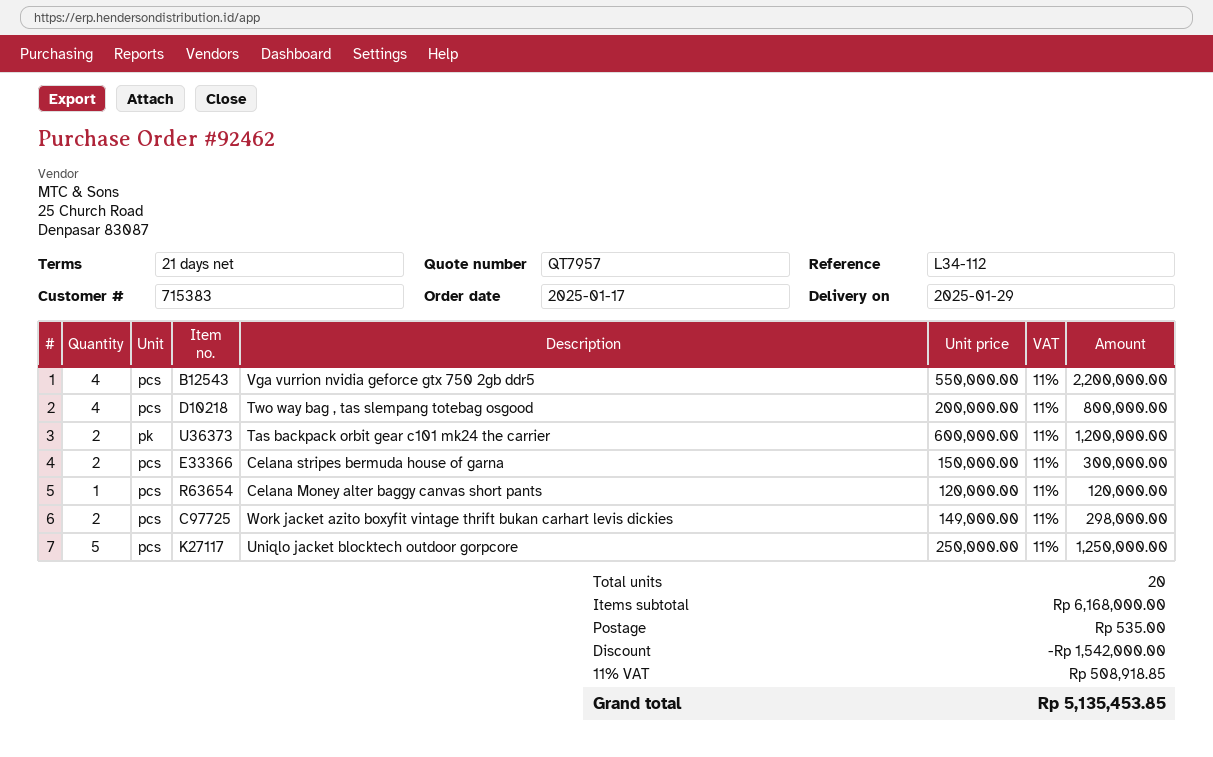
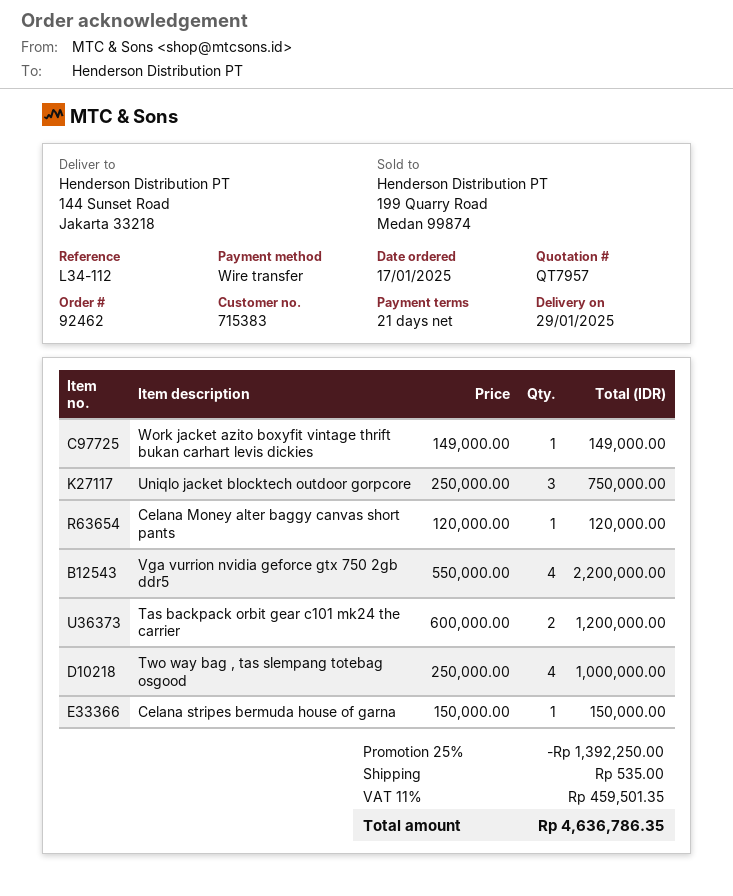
Two way bag , tas slempang totebag osgood: 4 x 200000.00 = 800000.00 -> 4 x 250000.00 = 1000000.00
Celana stripes bermuda house of garna: 2 x 150000.00 = 300000.00 -> 1 x 150000.00 = 150000.00
Work jacket azito boxyfit vintage thrift bukan carhart levis dickies: 2 x 149000.00 = 298000.00 -> 1 x 149000.00 = 149000.00
Uniqlo jacket blocktech outdoor gorpcore: 5 x 250000.00 = 1250000.00 -> 3 x 250000.00 = 750000.00
discount: 1542000.00 -> 1392250.00
tax: 11% = 508918.85 -> 11% = 459501.35
total: 5135453.85 -> 4636786.35

